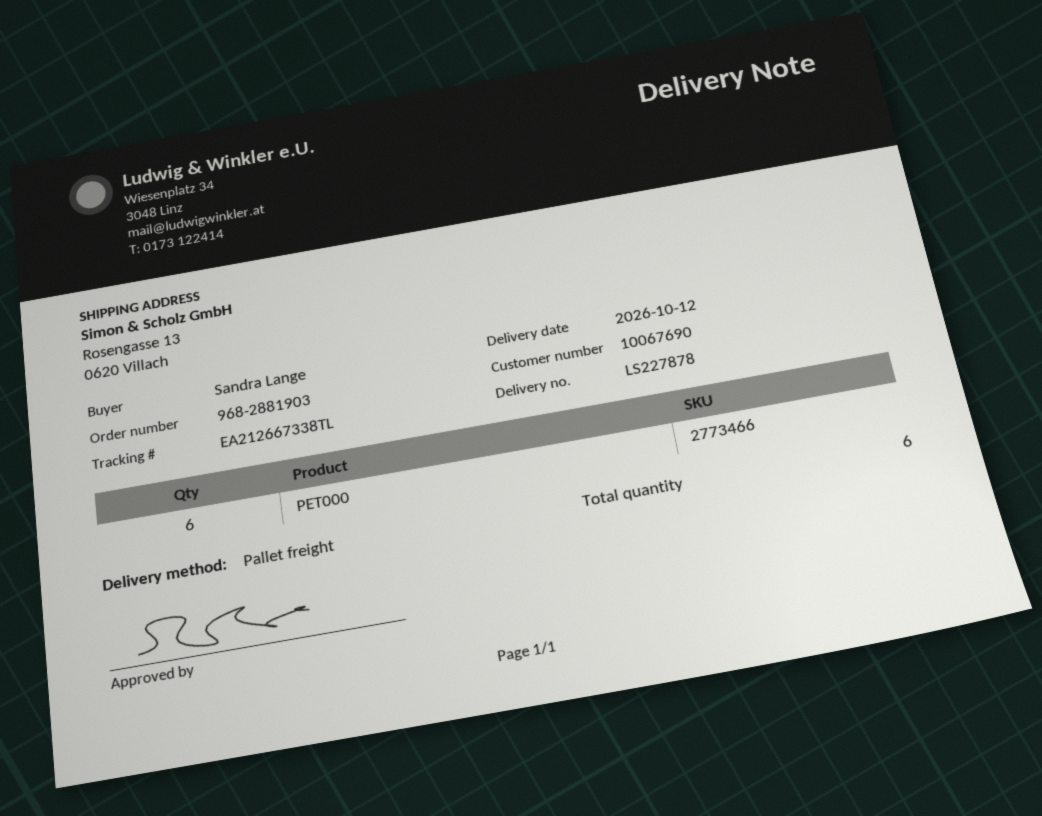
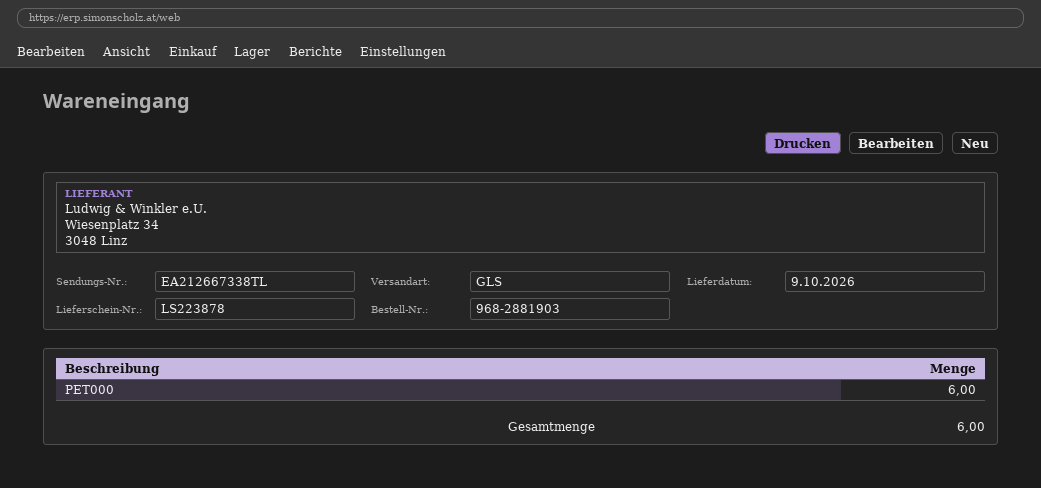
delivery note number: LS227878 -> LS223878
delivery date: 2026-10-12 -> 2026-10-09
shipping method: pallet freight -> GLS

